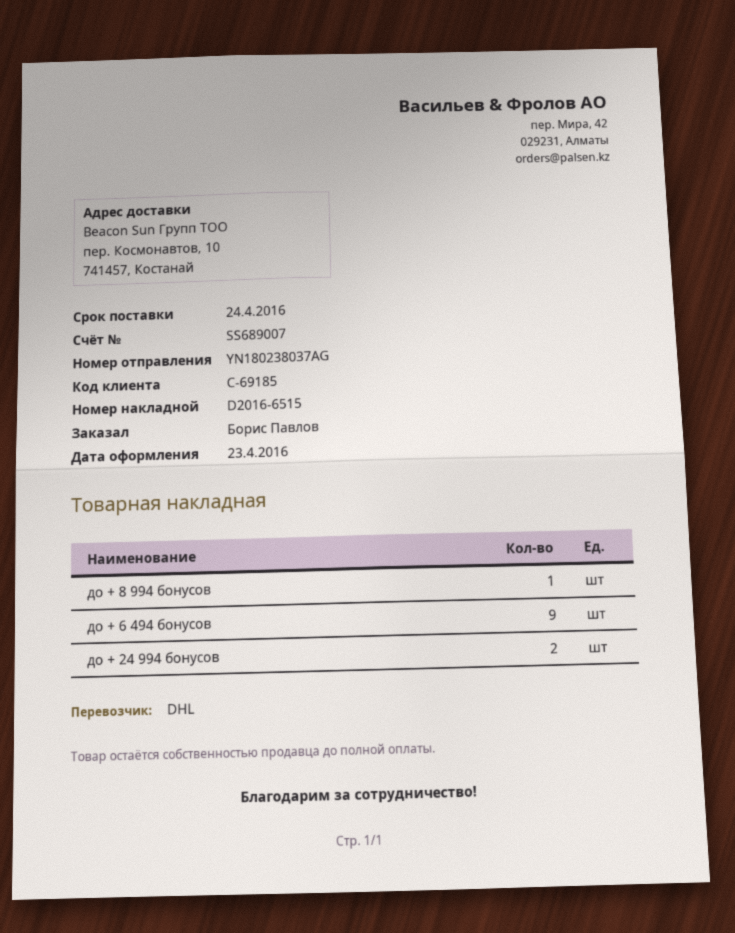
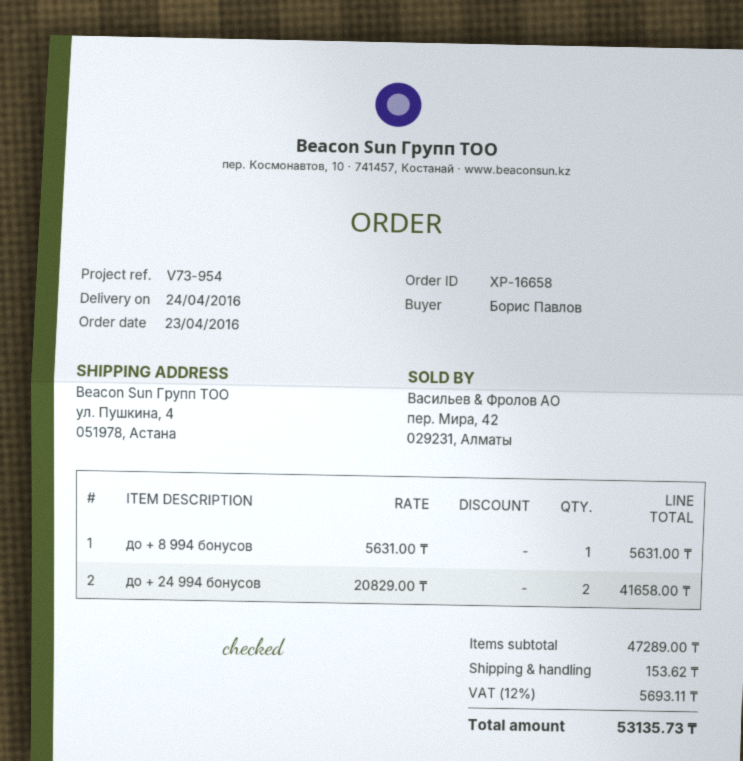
ship to: пер. Космонавтов, 10, 741457, Костанай -> ул. Пушкина, 4, 051978, Астана
до + 6 494 бонусов: 9 -> none

